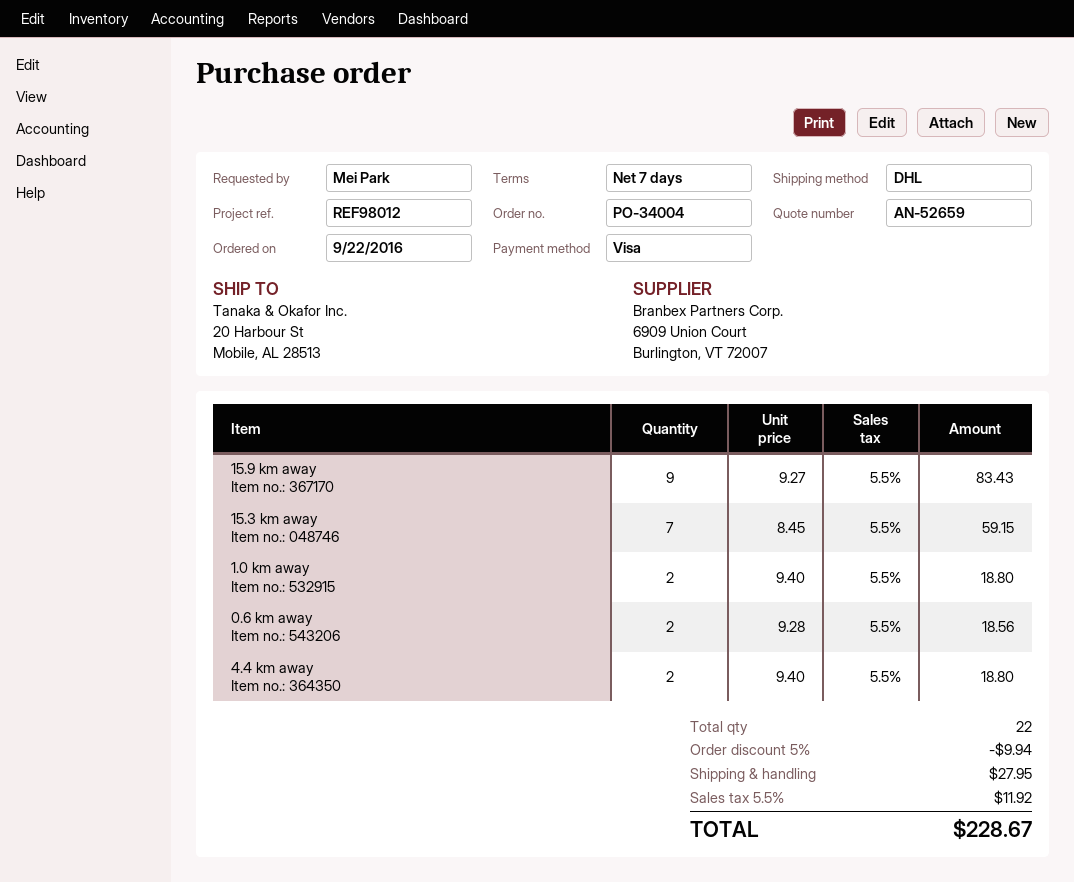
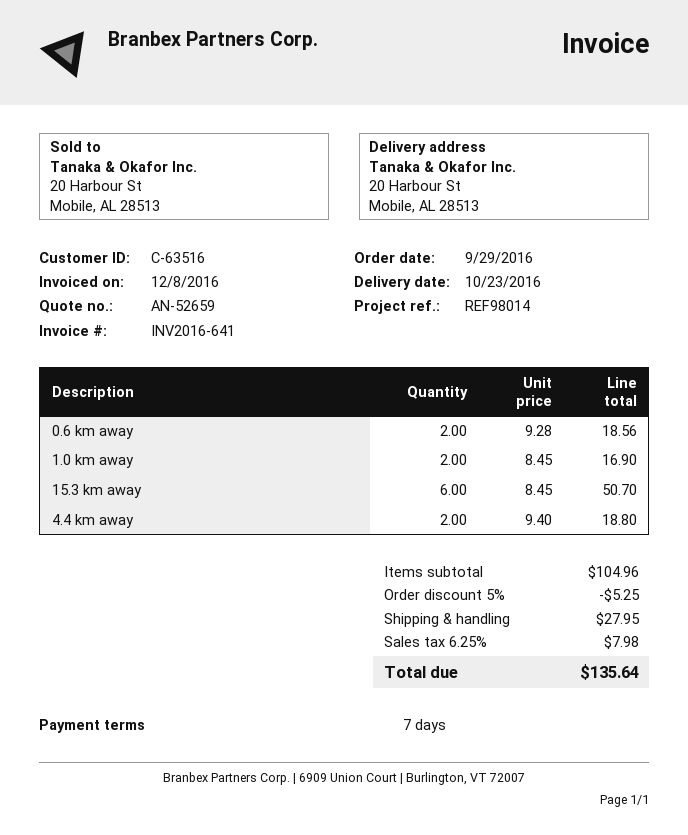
order date: 2016-09-22 -> 2016-09-29
reference: REF98012 -> REF98014
15.9 km away: 9 x 9.27 = 83.43 -> none
15.3 km away: 7 x 8.45 = 59.15 -> 6 x 8.45 = 50.70
1.0 km away: 2 x 9.40 = 18.80 -> 2 x 8.45 = 16.90
discount: 5% = 9.94 -> 5% = 5.25
tax: 5.5% = 11.92 -> 6.25% = 7.98
total: 228.67 -> 135.64

